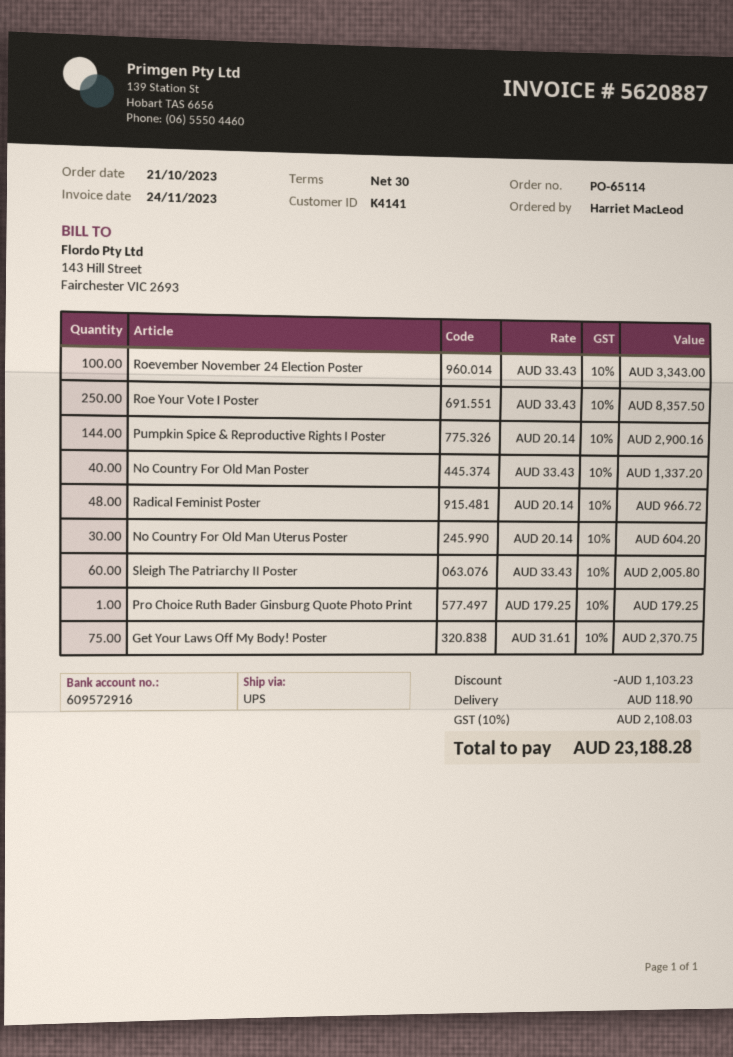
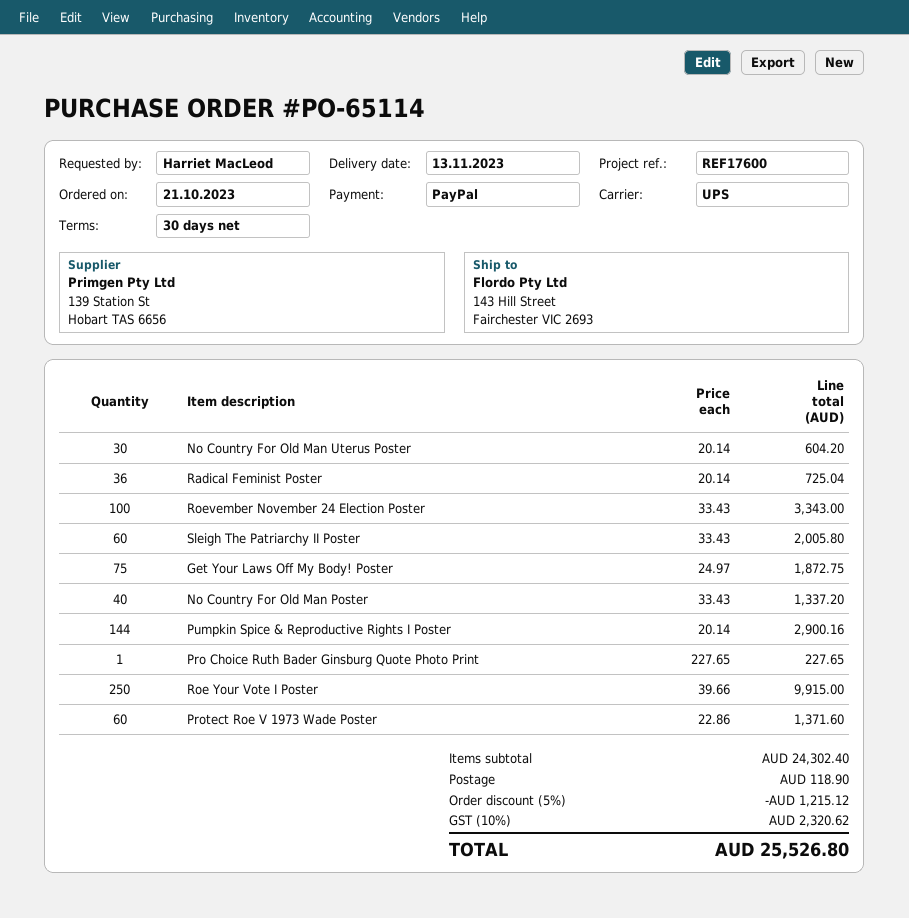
Roe Your Vote I Poster: 250 x 33.43 = 8357.50 -> 250 x 39.66 = 9915.00
Radical Feminist Poster: 48 x 20.14 = 966.72 -> 36 x 20.14 = 725.04
Pro Choice Ruth Bader Ginsburg Quote Photo Print: 1 x 179.25 = 179.25 -> 1 x 227.65 = 227.65
Get Your Laws Off My Body! Poster: 75 x 31.61 = 2370.75 -> 75 x 24.97 = 1872.75
Protect Roe V 1973 Wade Poster: none -> 60 x 22.86 = 1371.60
discount: 1103.23 -> 1215.12
tax: 10% = 2108.03 -> 10% = 2320.62
total: 23188.28 -> 25526.80

